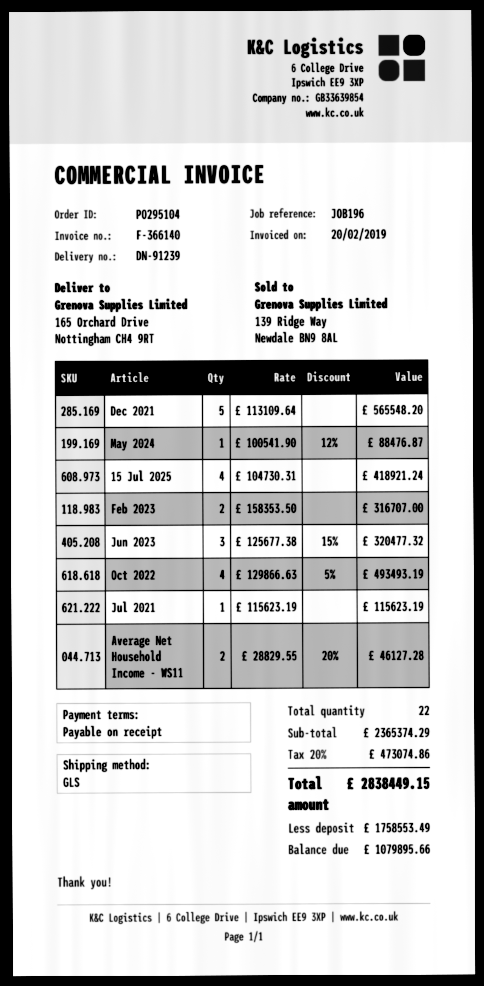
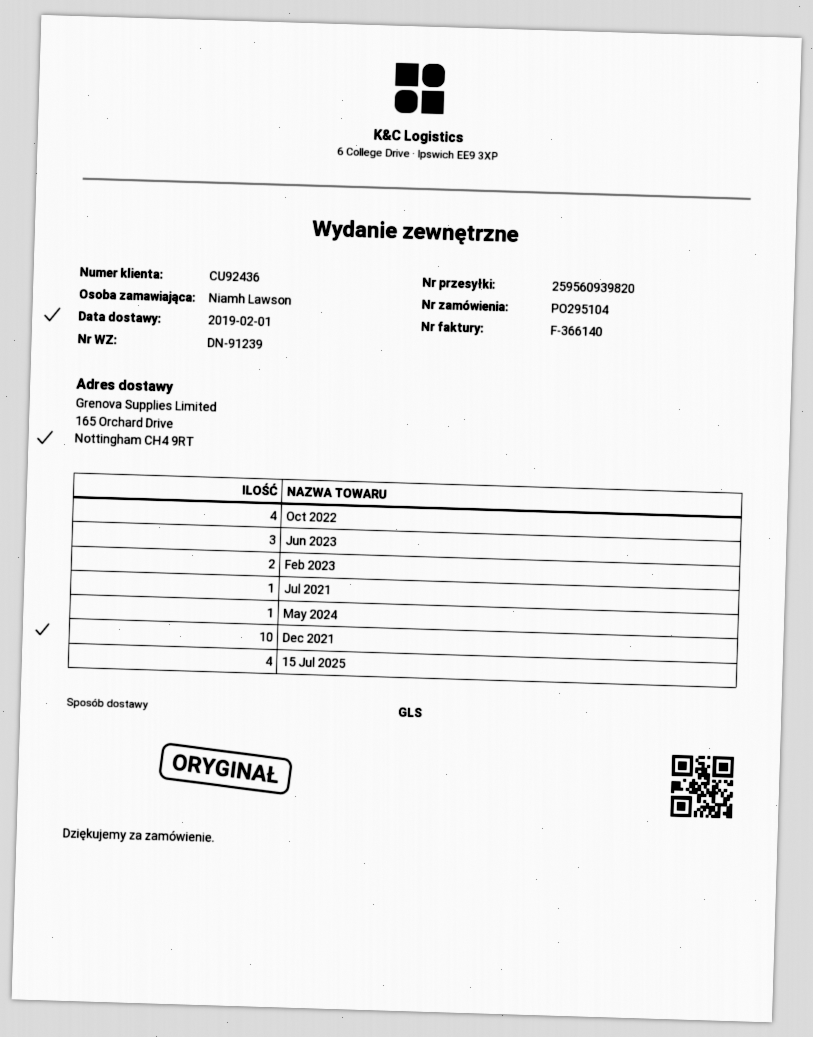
Dec 2021: 5 -> 10
Average Net Household Income - WS11: 2 -> none

